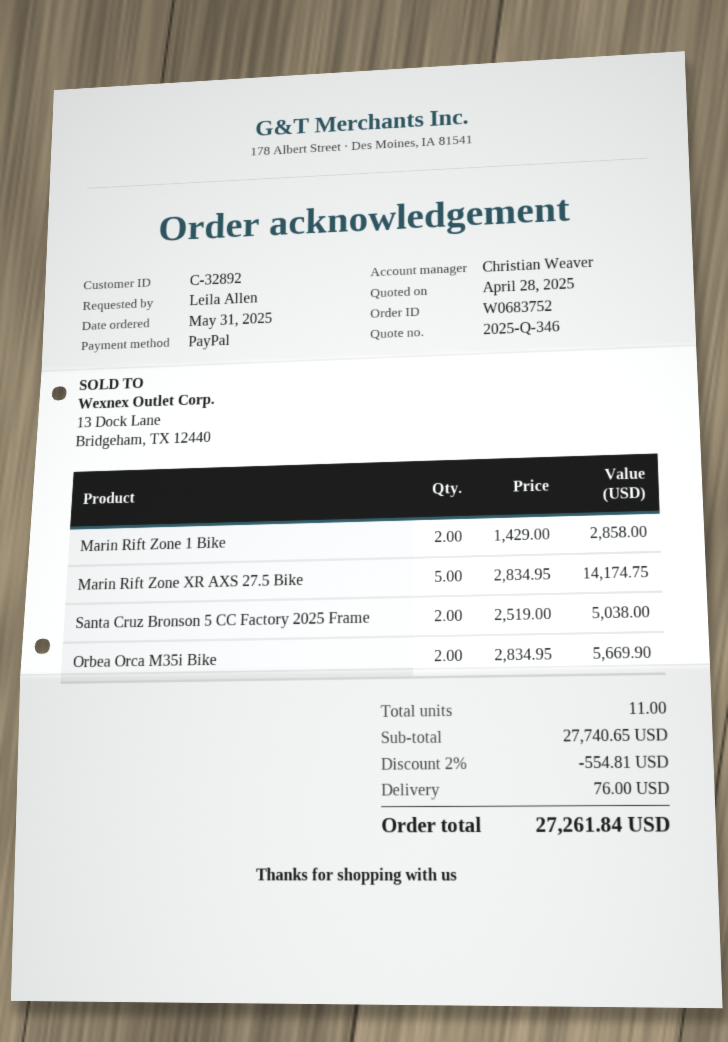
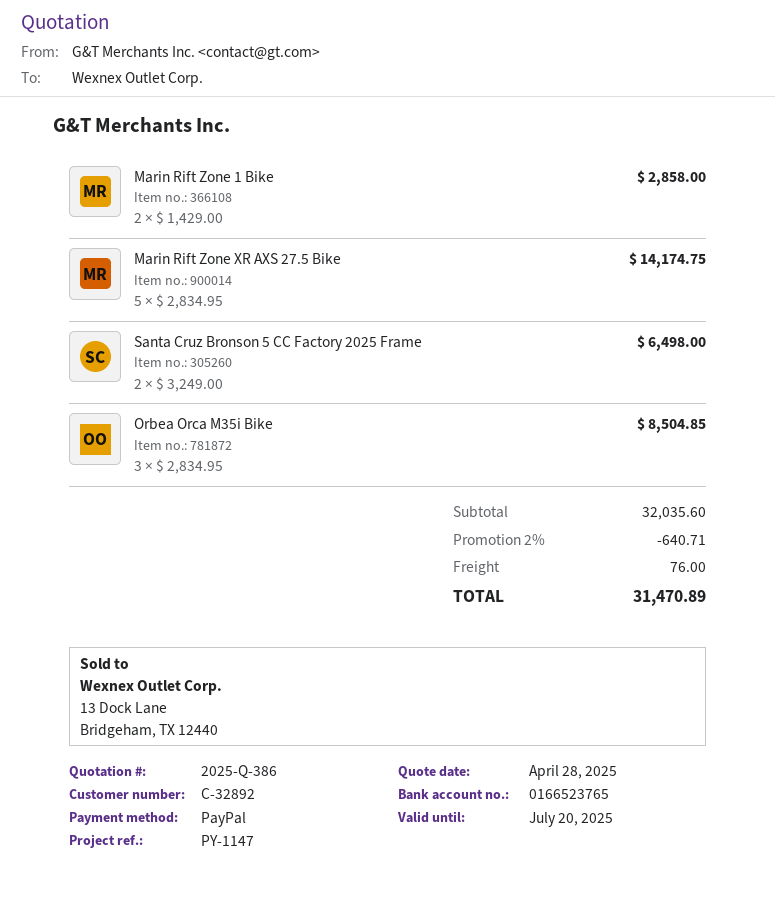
quote number: 2025-Q-346 -> 2025-Q-386
Santa Cruz Bronson 5 CC Factory 2025 Frame: 2 x 2519.00 = 5038.00 -> 2 x 3249.00 = 6498.00
Orbea Orca M35i Bike: 2 x 2834.95 = 5669.90 -> 3 x 2834.95 = 8504.85
subtotal: 27740.65 -> 32035.60
discount: 2% = 554.81 -> 2% = 640.71
total: 27261.84 -> 31470.89

